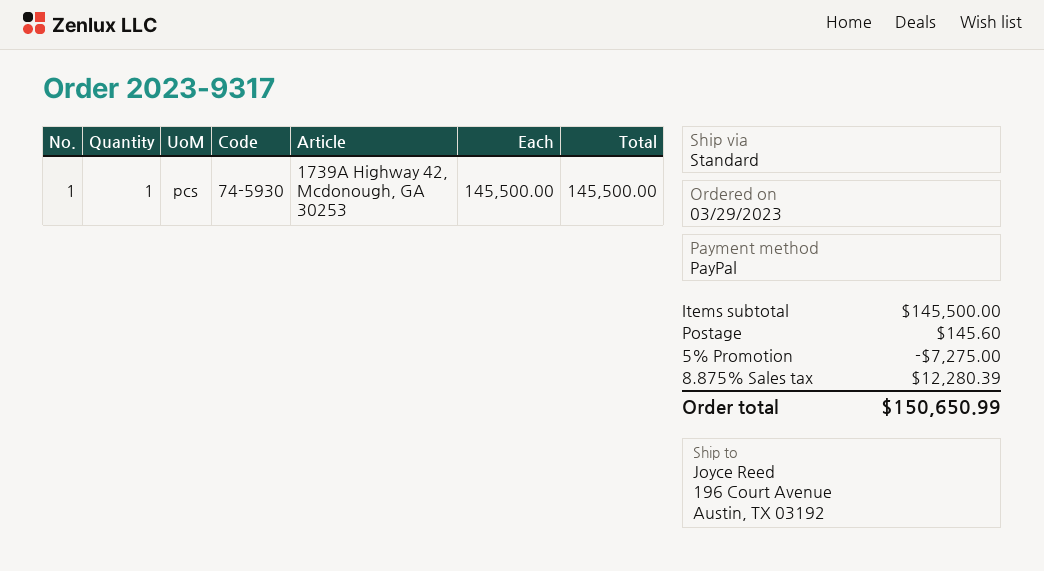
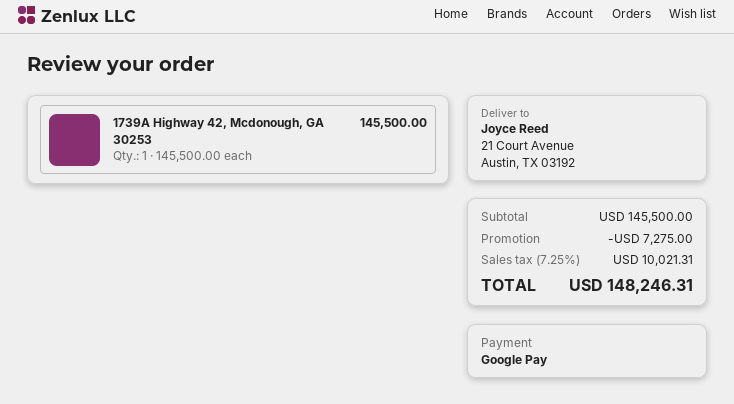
payment method: PayPal -> Google Pay
ship to: 196 Court Avenue, Austin, TX 03192 -> 21 Court Avenue, Austin, TX 03192
shipping: 145.60 -> none
tax: 8.875% = 12280.39 -> 7.25% = 10021.31
total: 150650.99 -> 148246.31

